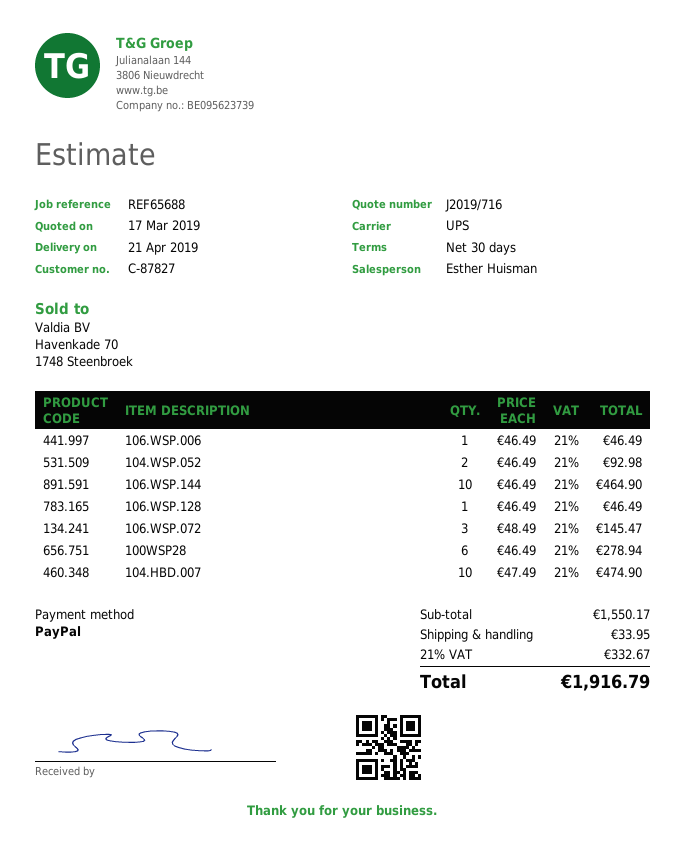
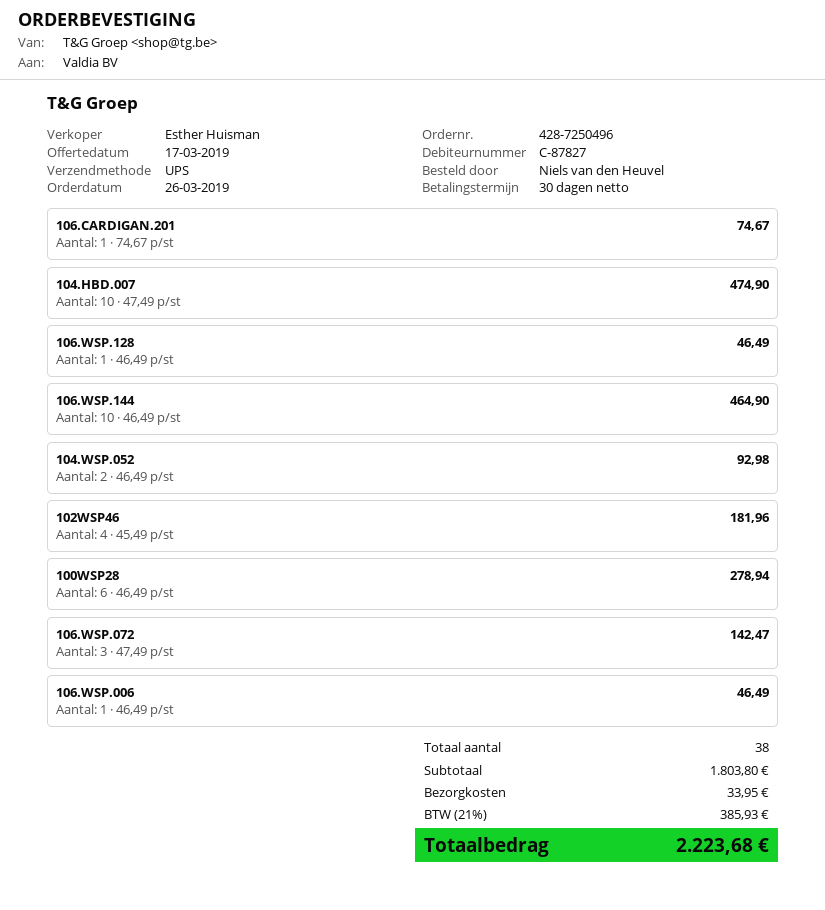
106.WSP.072: 3 x 48.49 = 145.47 -> 3 x 47.49 = 142.47
106.CARDIGAN.201: none -> 1 x 74.67 = 74.67
102WSP46: none -> 4 x 45.49 = 181.96
subtotal: 1550.17 -> 1803.80
tax: 21% = 332.67 -> 21% = 385.93
total: 1916.79 -> 2223.68

